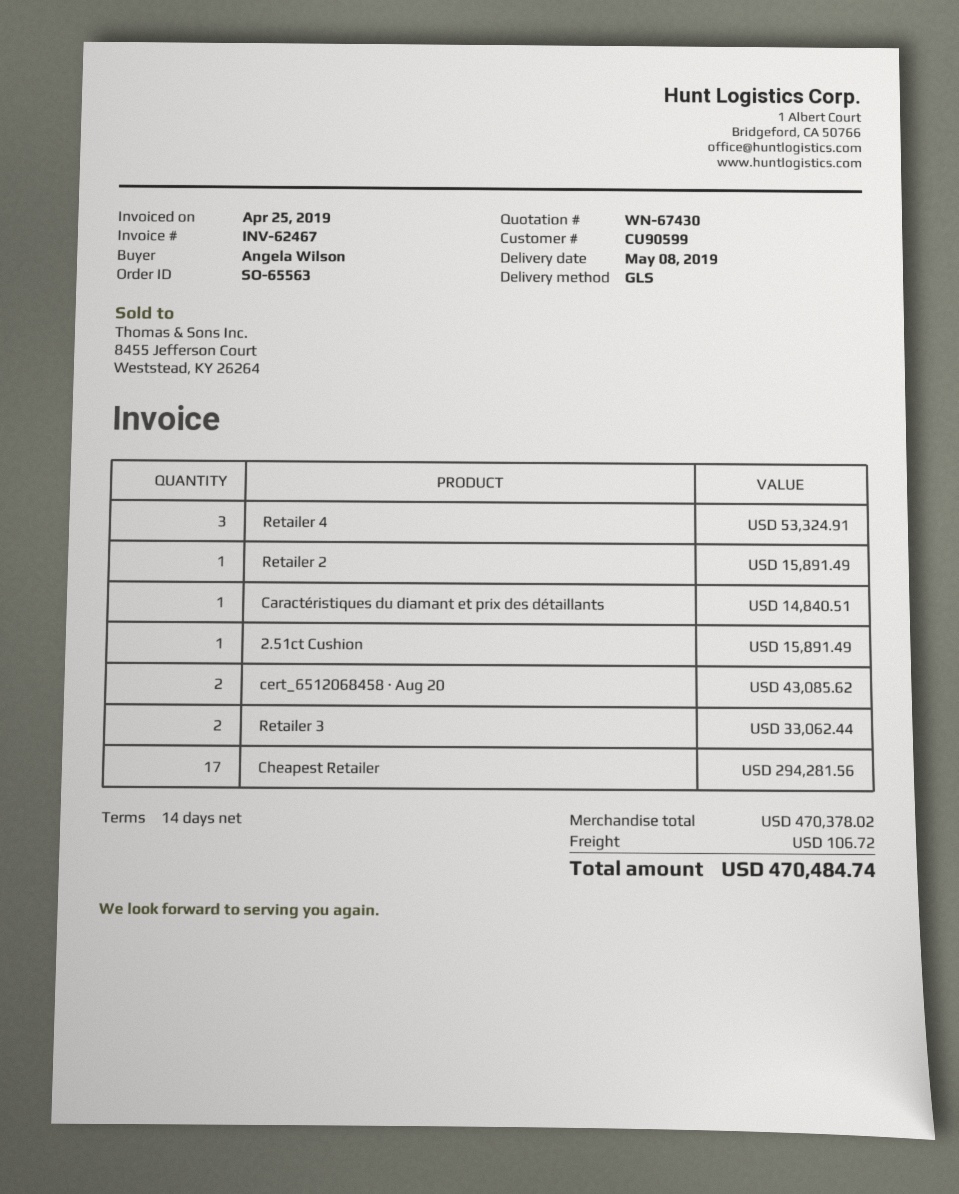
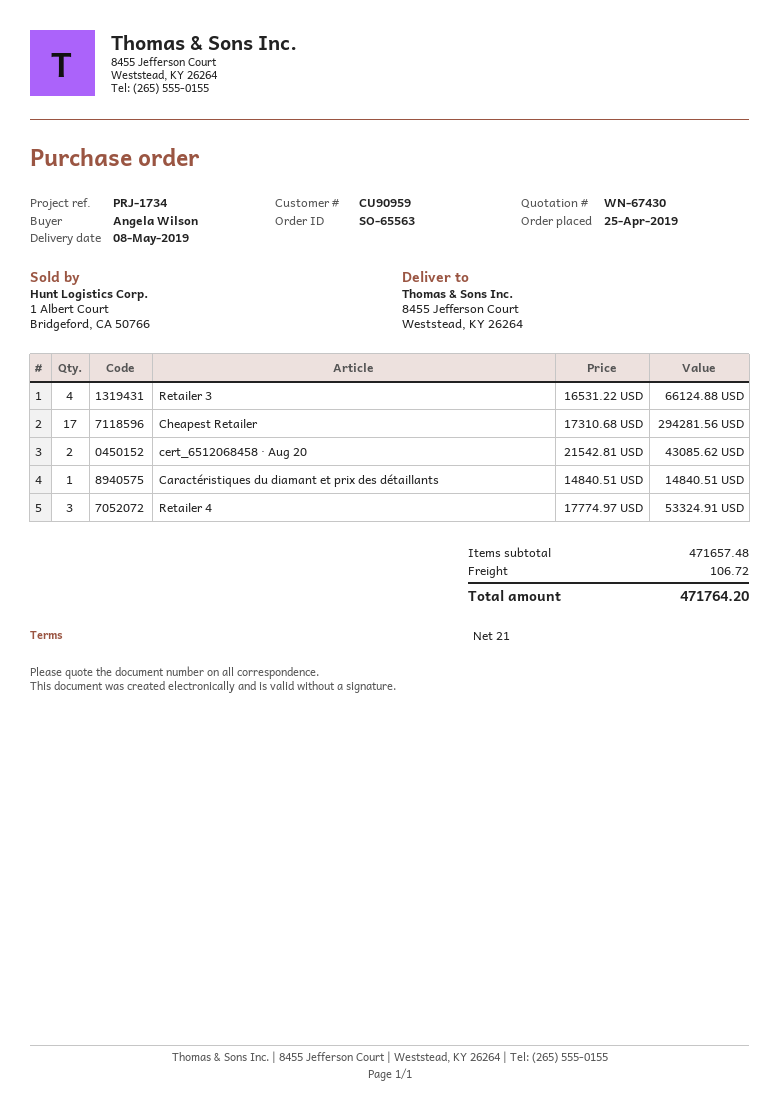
payment terms: 14 days -> 21 days
customer number: CU90599 -> CU90959
Retailer 2: 1 for 15891.49 -> none
2.51ct Cushion: 1 for 15891.49 -> none
Retailer 3: 2 for 33062.44 -> 4 for 66124.88
subtotal: 470378.02 -> 471657.48
total: 470484.74 -> 471764.20

